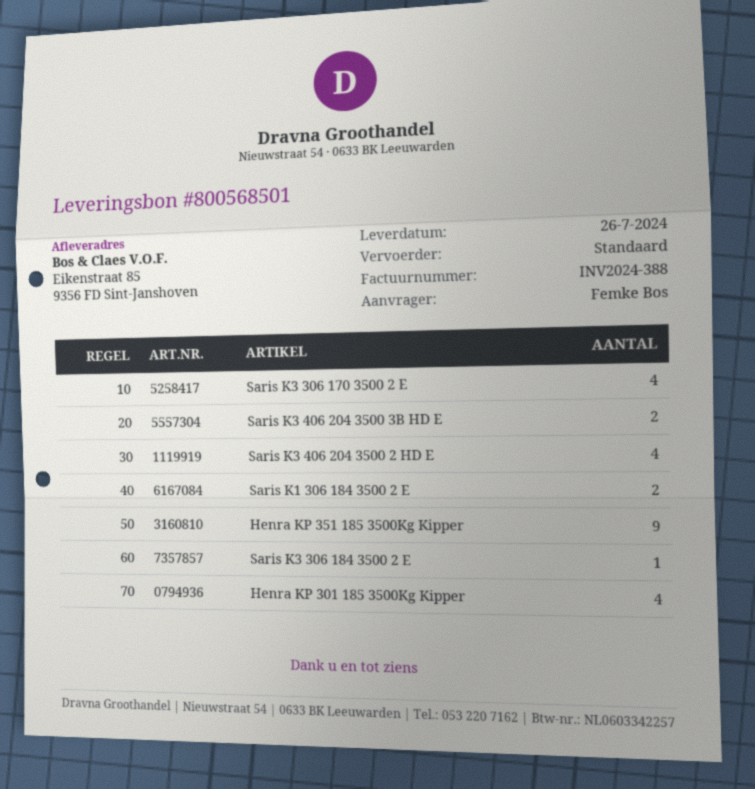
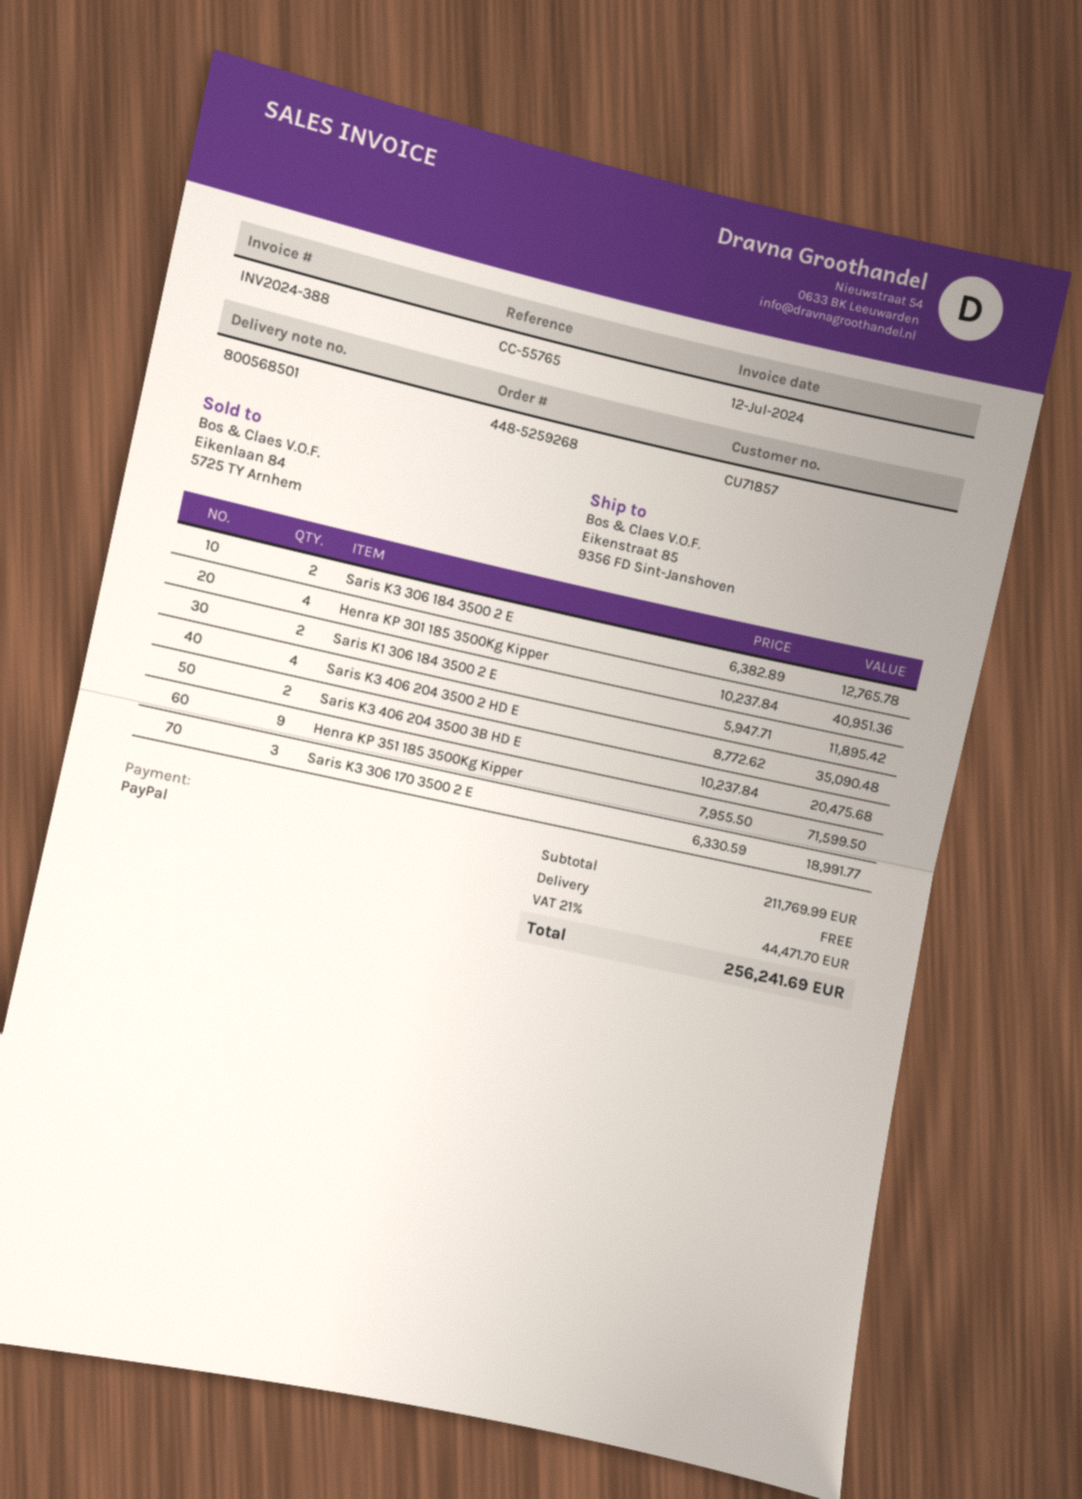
Saris K3 306 170 3500 2 E: 4 -> 3
Saris K3 306 184 3500 2 E: 1 -> 2

